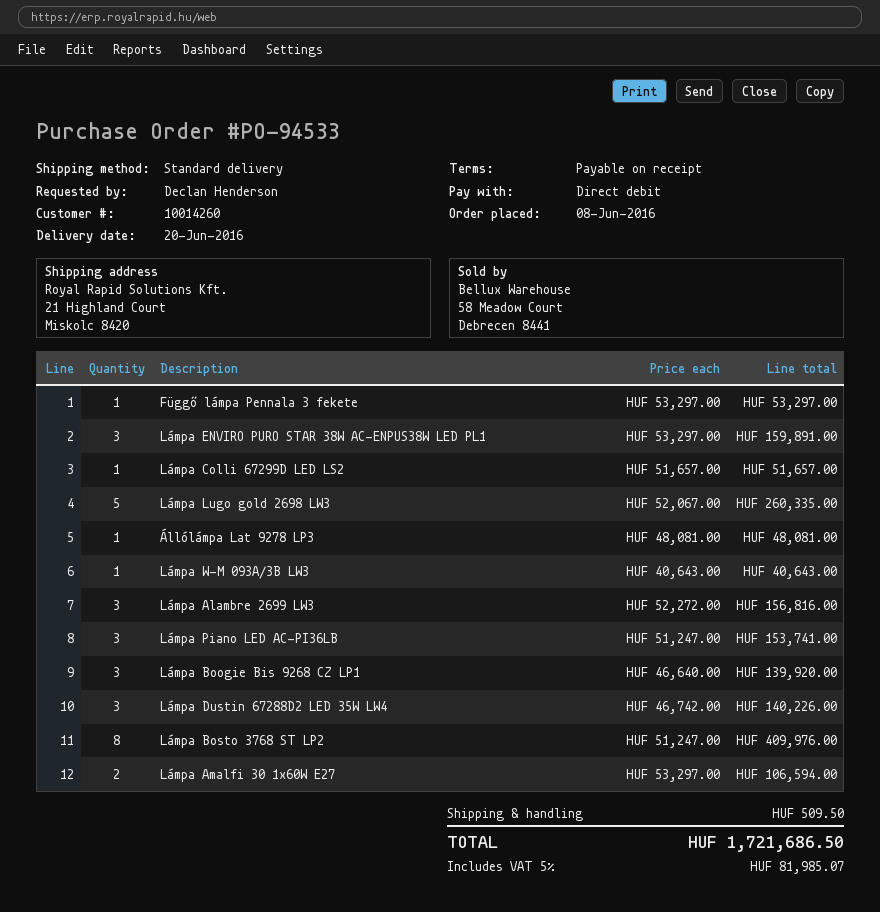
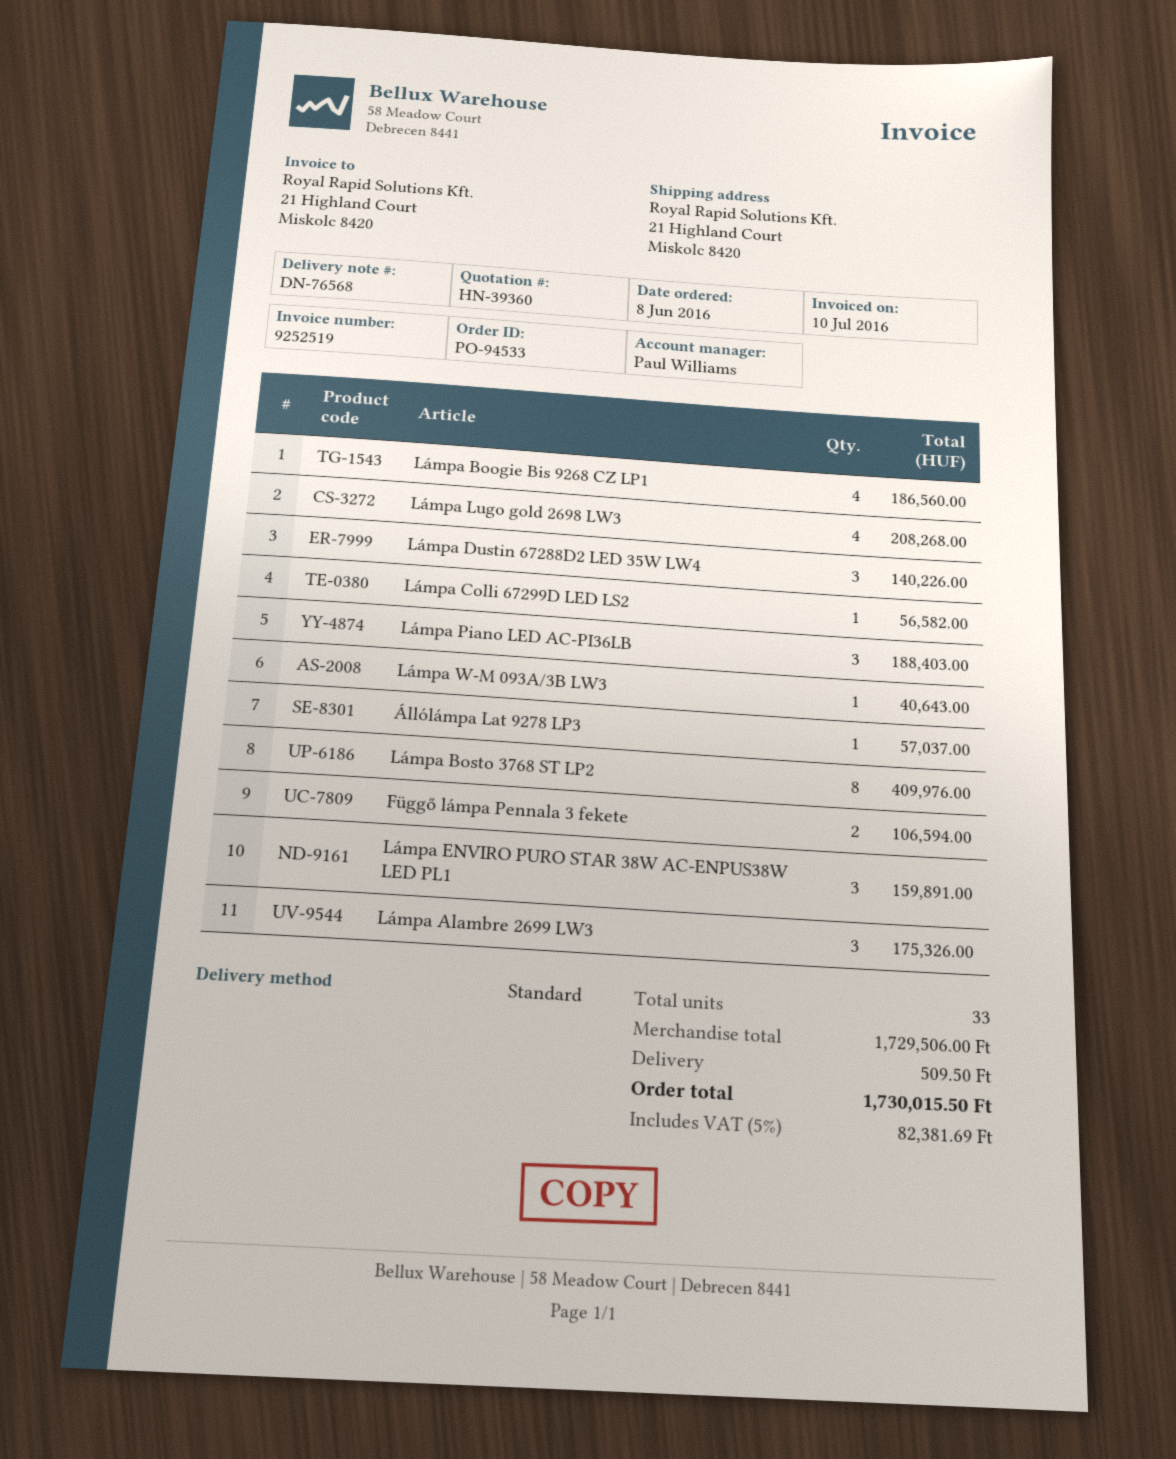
Függő lámpa Pennala 3 fekete: 1 for 53297.00 -> 2 for 106594.00
Lámpa Colli 67299D LED LS2: 1 for 51657.00 -> 1 for 56582.00
Lámpa Lugo gold 2698 LW3: 5 for 260335.00 -> 4 for 208268.00
Állólámpa Lat 9278 LP3: 1 for 48081.00 -> 1 for 57037.00
Lámpa Alambre 2699 LW3: 3 for 156816.00 -> 3 for 175326.00
Lámpa Piano LED AC-PI36LB: 3 for 153741.00 -> 3 for 188403.00
Lámpa Boogie Bis 9268 CZ LP1: 3 for 139920.00 -> 4 for 186560.00
Lámpa Amalfi 30 1x60W E27: 2 for 106594.00 -> none
tax: 5% = 81985.07 -> 5% = 82381.69
total: 1721686.50 -> 1730015.50

